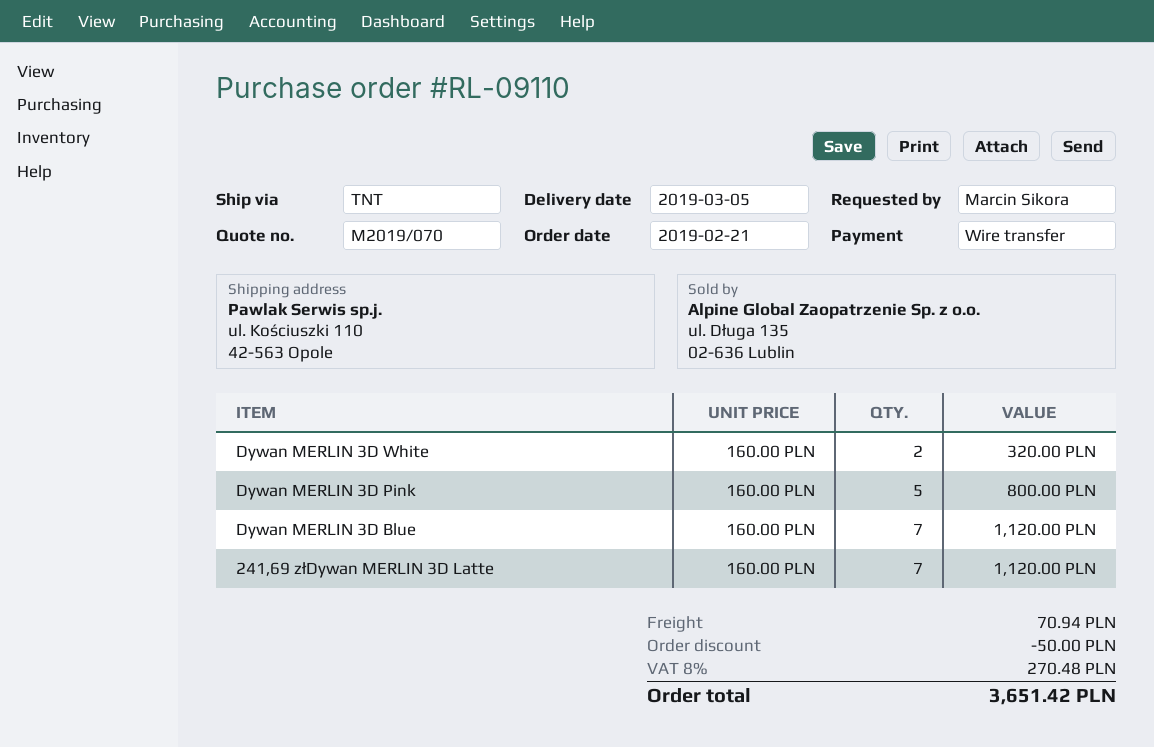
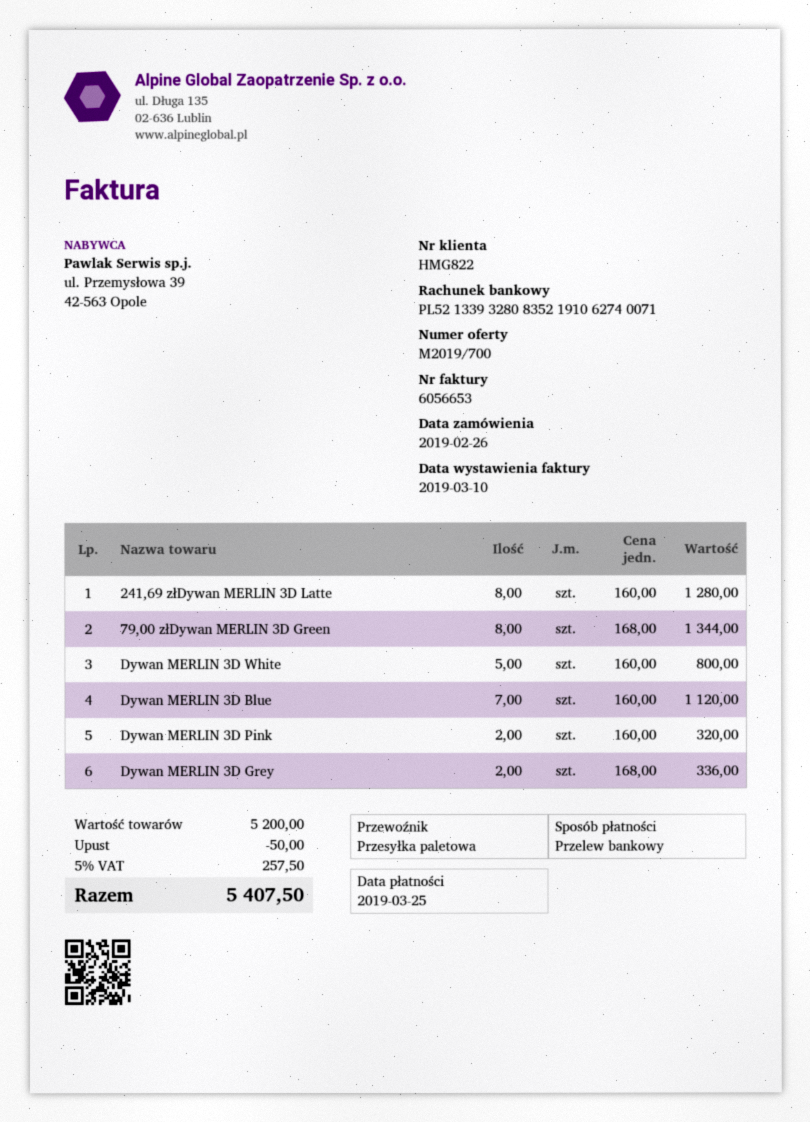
quote number: M2019/070 -> M2019/700
order date: 2019-02-21 -> 2019-02-26
shipping method: TNT -> pallet freight
Dywan MERLIN 3D White: 2 x 160.00 = 320.00 -> 5 x 160.00 = 800.00
Dywan MERLIN 3D Pink: 5 x 160.00 = 800.00 -> 2 x 160.00 = 320.00
241,69 złDywan MERLIN 3D Latte: 7 x 160.00 = 1120.00 -> 8 x 160.00 = 1280.00
79,00 złDywan MERLIN 3D Green: none -> 8 x 168.00 = 1344.00
Dywan MERLIN 3D Grey: none -> 2 x 168.00 = 336.00
shipping: 70.94 -> none
tax: 8% = 270.48 -> 5% = 257.50
total: 3651.42 -> 5407.50

